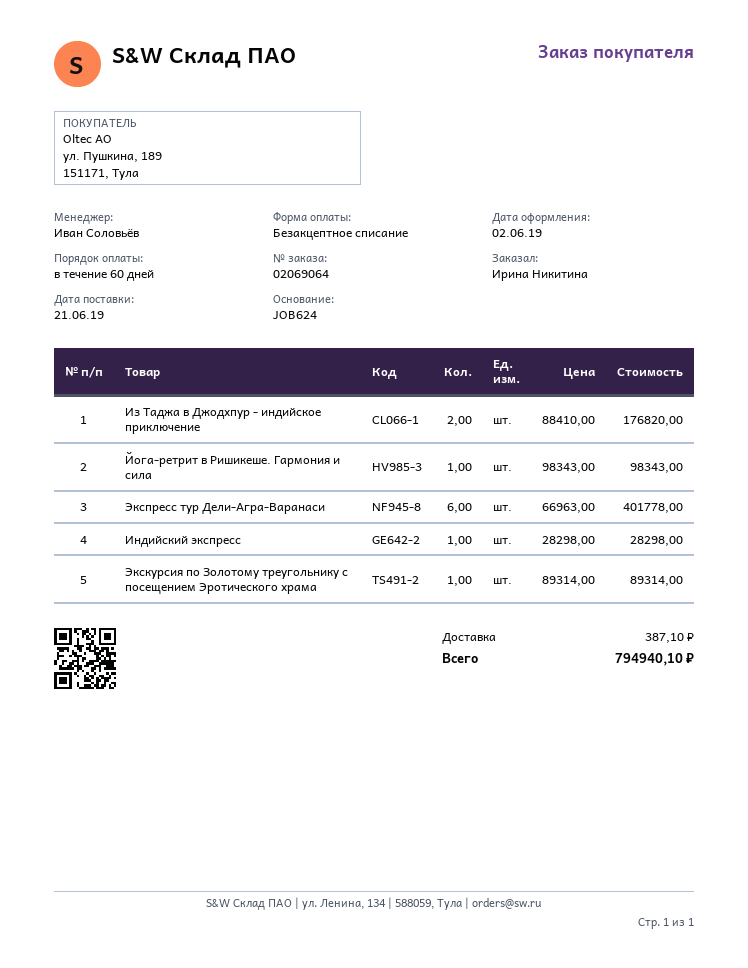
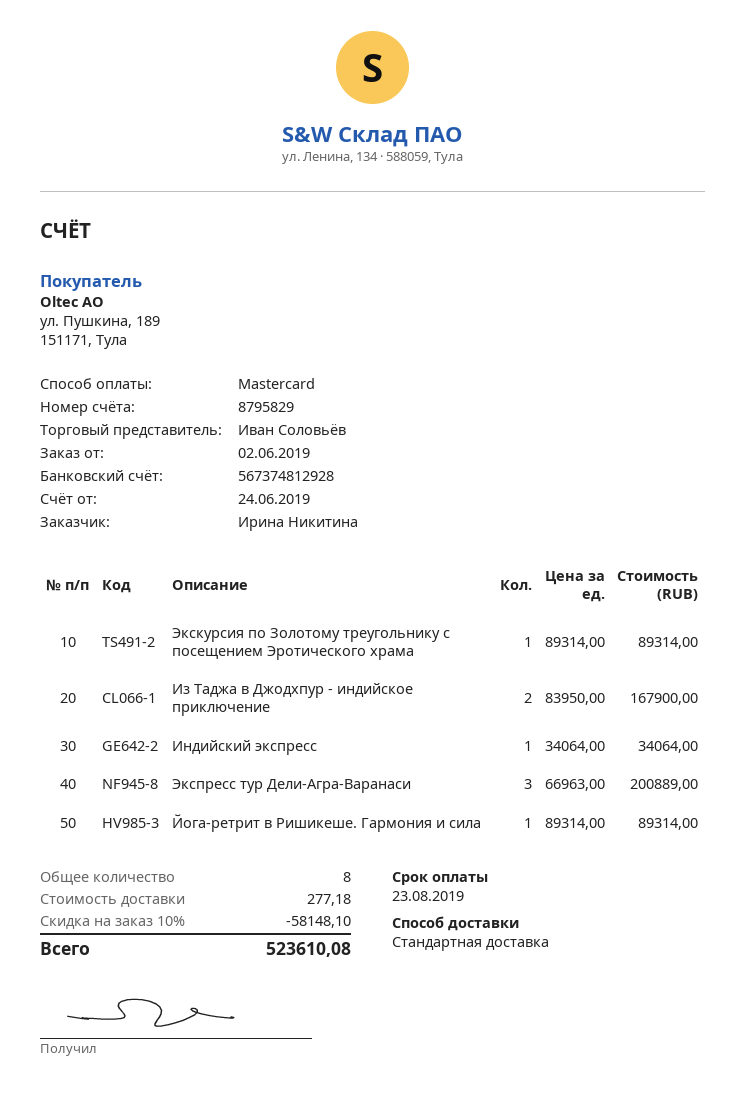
payment method: direct debit -> Mastercard
Из Таджа в Джодхпур - индийское приключение: 2 x 88410.00 = 176820.00 -> 2 x 83950.00 = 167900.00
Йога-ретрит в Ришикеше. Гармония и сила: 1 x 98343.00 = 98343.00 -> 1 x 89314.00 = 89314.00
Экспресс тур Дели-Агра-Варанаси: 6 x 66963.00 = 401778.00 -> 3 x 66963.00 = 200889.00
Индийский экспресс: 1 x 28298.00 = 28298.00 -> 1 x 34064.00 = 34064.00
discount: none -> 10% = 58148.10
shipping: 387.10 -> 277.18
total: 794940.10 -> 523610.08

